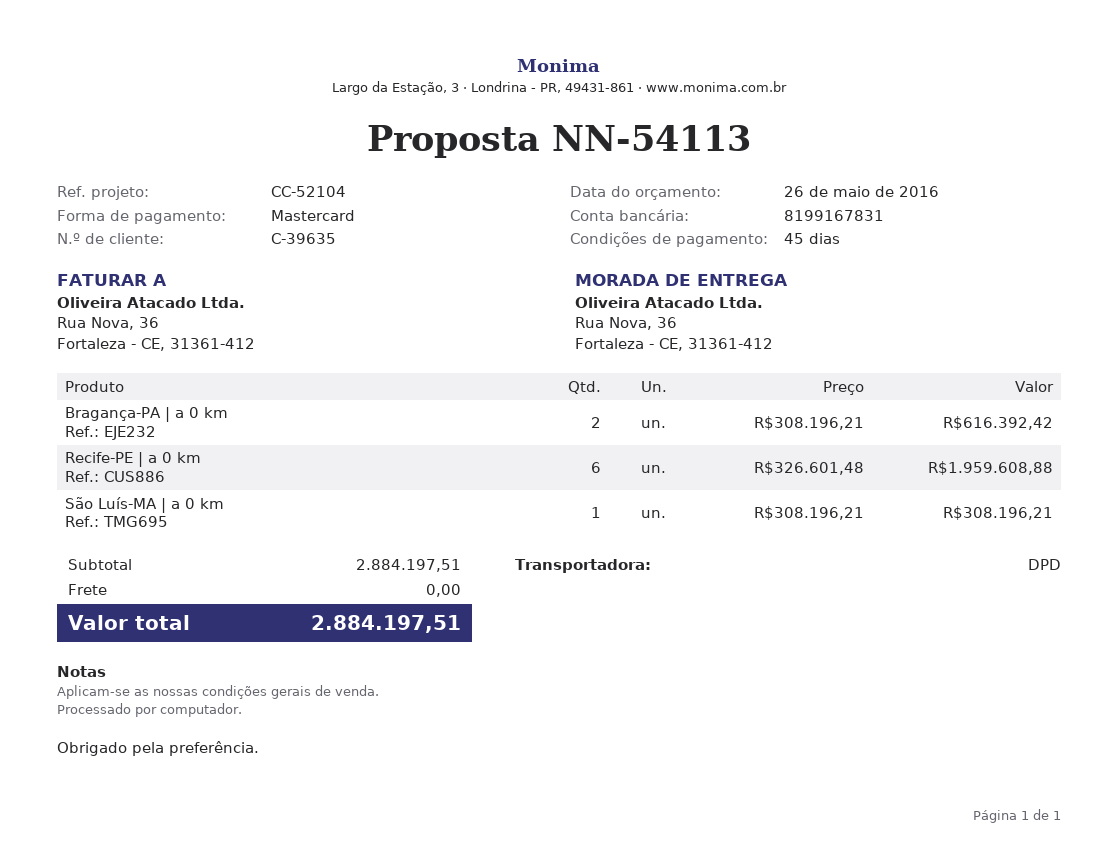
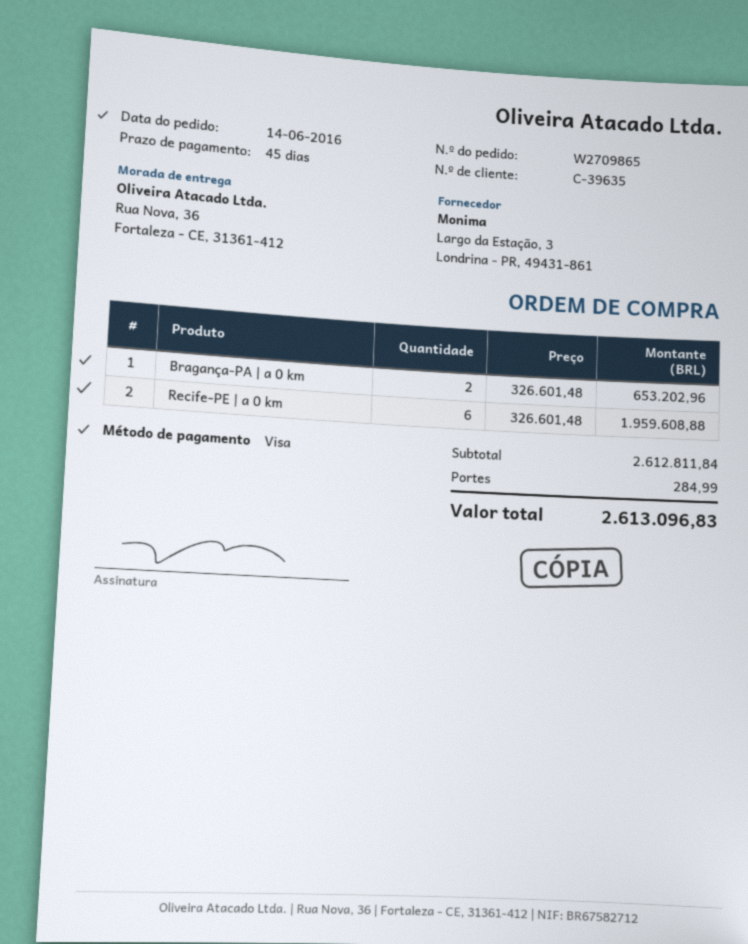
payment method: Mastercard -> Visa
Bragança-PA | a 0 km: 2 x 308196.21 = 616392.42 -> 2 x 326601.48 = 653202.96
São Luís-MA | a 0 km: 1 x 308196.21 = 308196.21 -> none
subtotal: 2884197.51 -> 2612811.84
shipping: 0.00 -> 284.99
total: 2884197.51 -> 2613096.83

